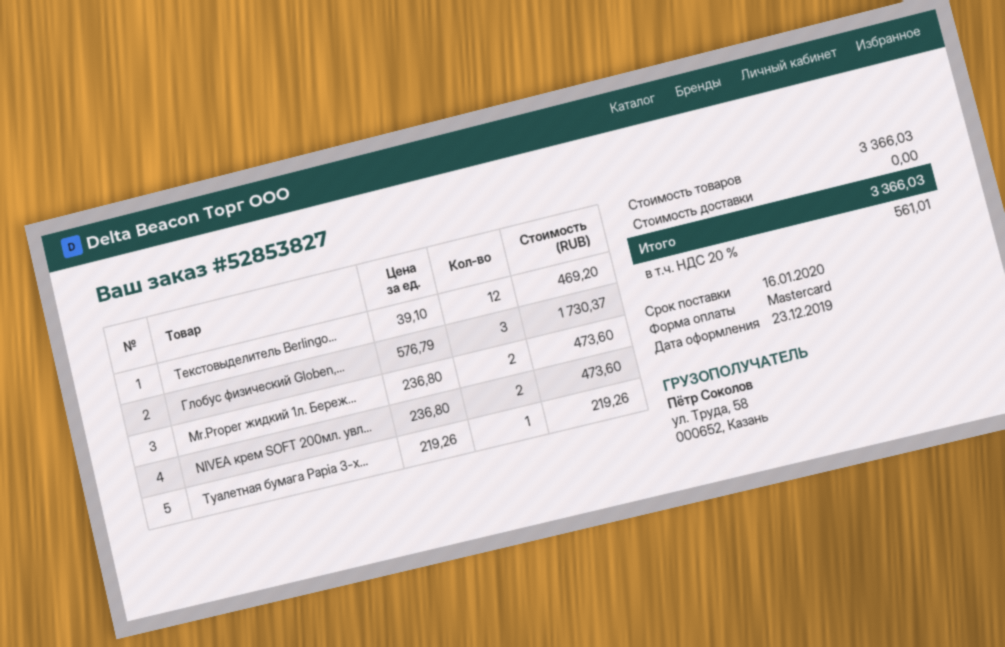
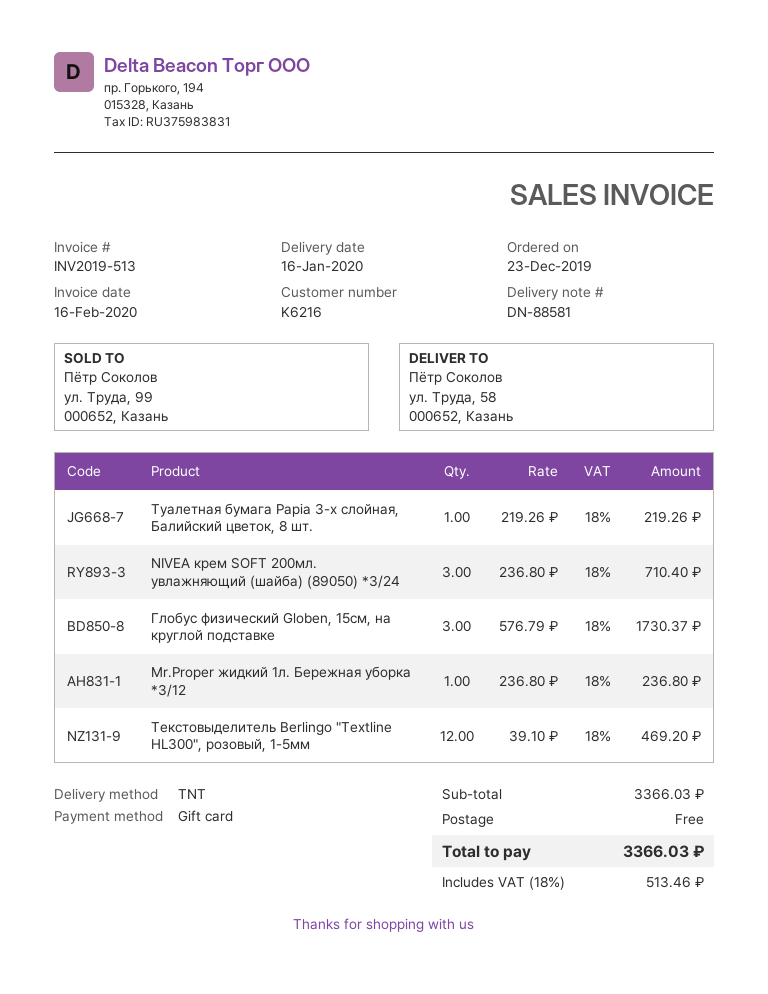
payment method: Mastercard -> gift card
Mr.Proper жидкий 1л. Береж...: 2 x 236.80 = 473.60 -> 1 x 236.80 = 236.80
NIVEA крем SOFT 200мл. увл...: 2 x 236.80 = 473.60 -> 3 x 236.80 = 710.40
tax: 20% = 561.01 -> 18% = 513.46

